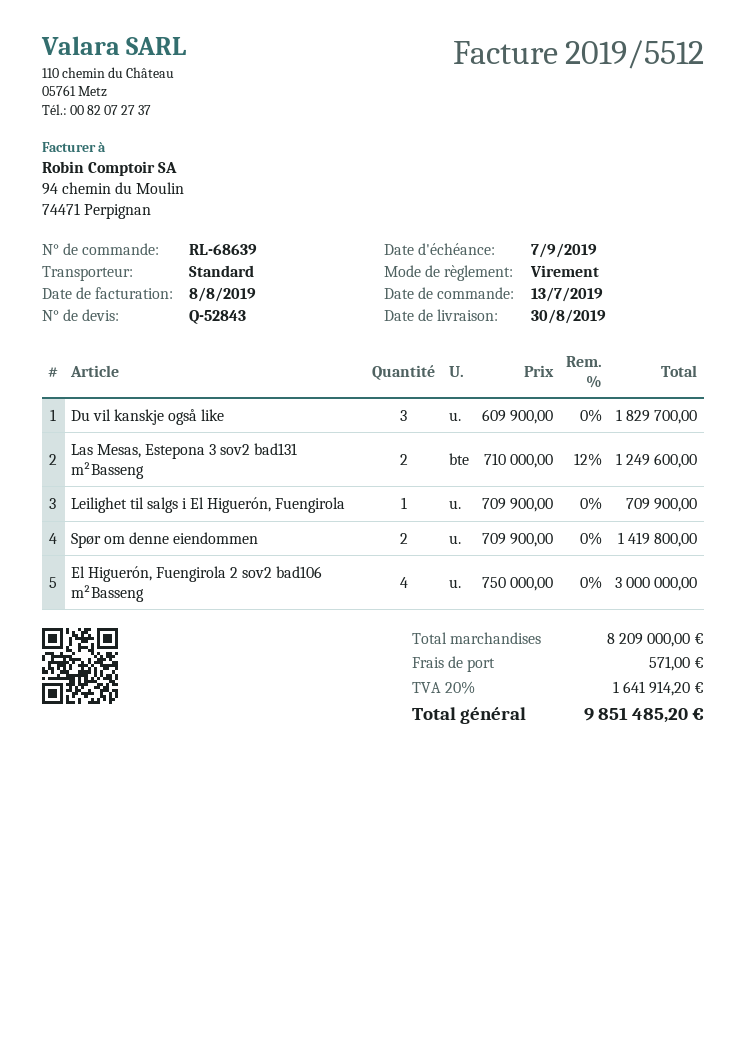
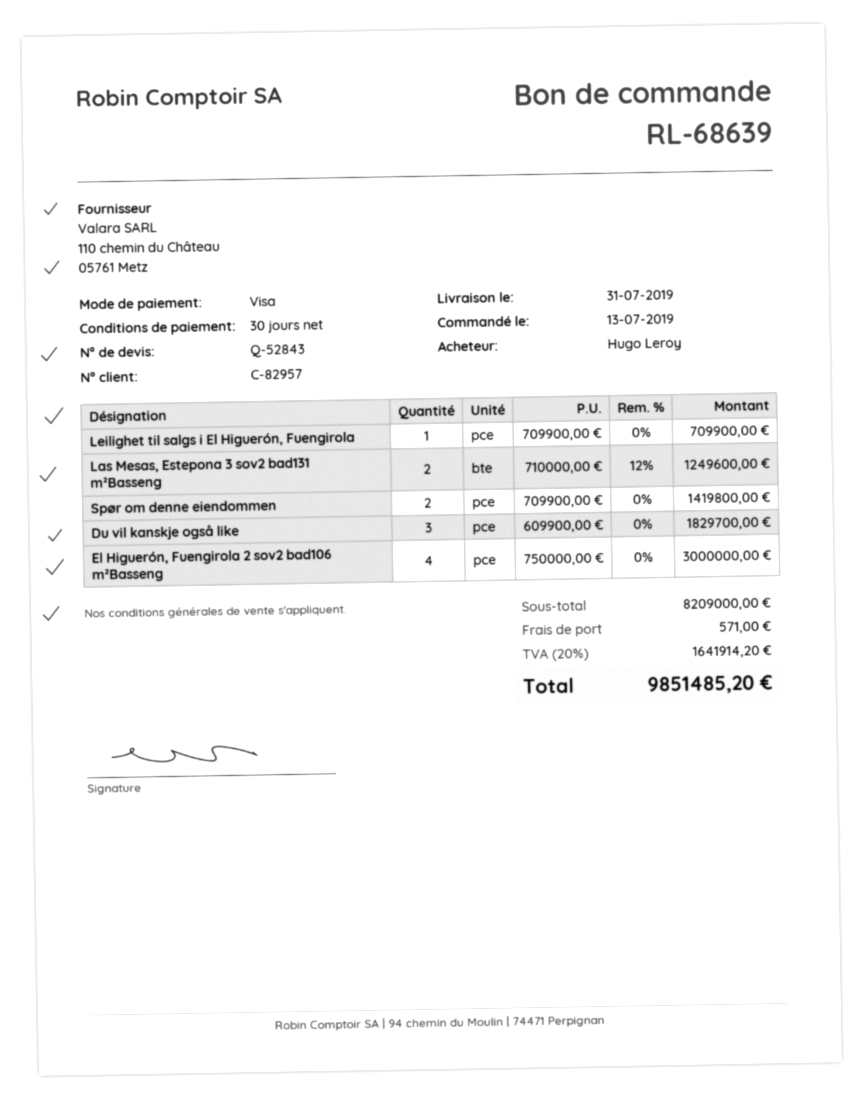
delivery date: 2019-08-30 -> 2019-07-31
payment method: bank transfer -> Visa

